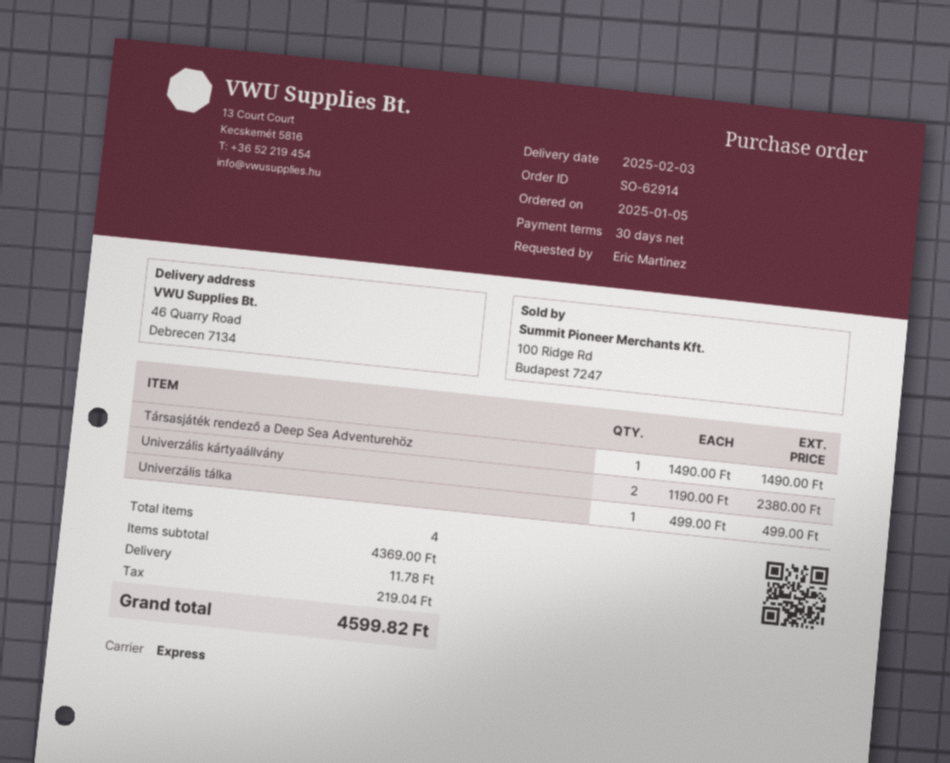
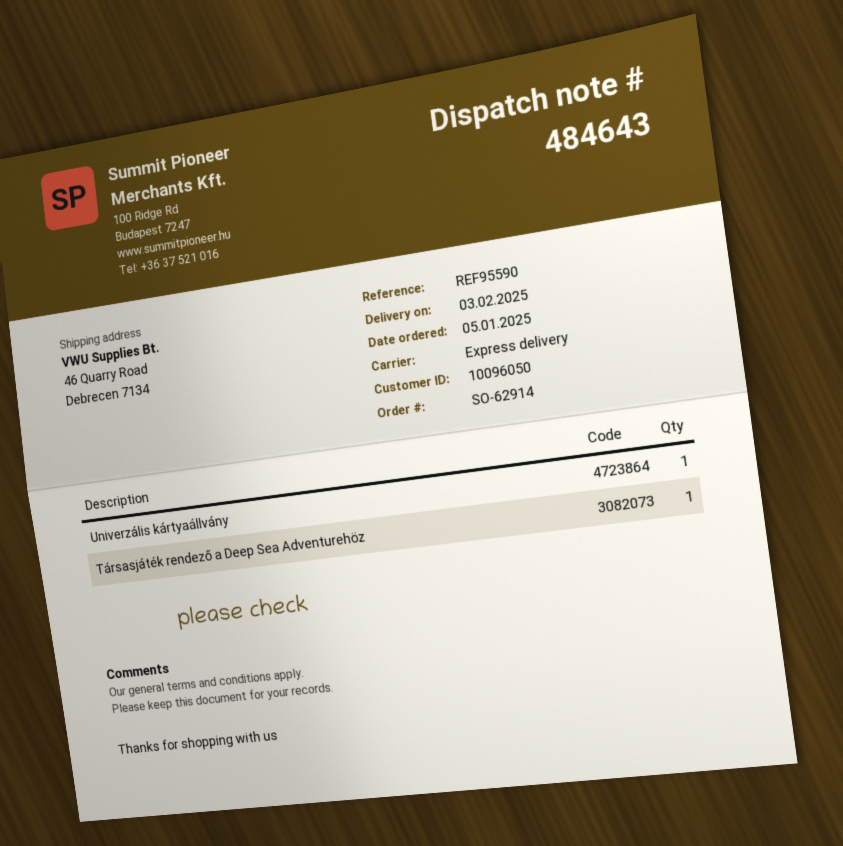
Univerzális kártyaállvány: 2 -> 1
Univerzális tálka: 1 -> none

